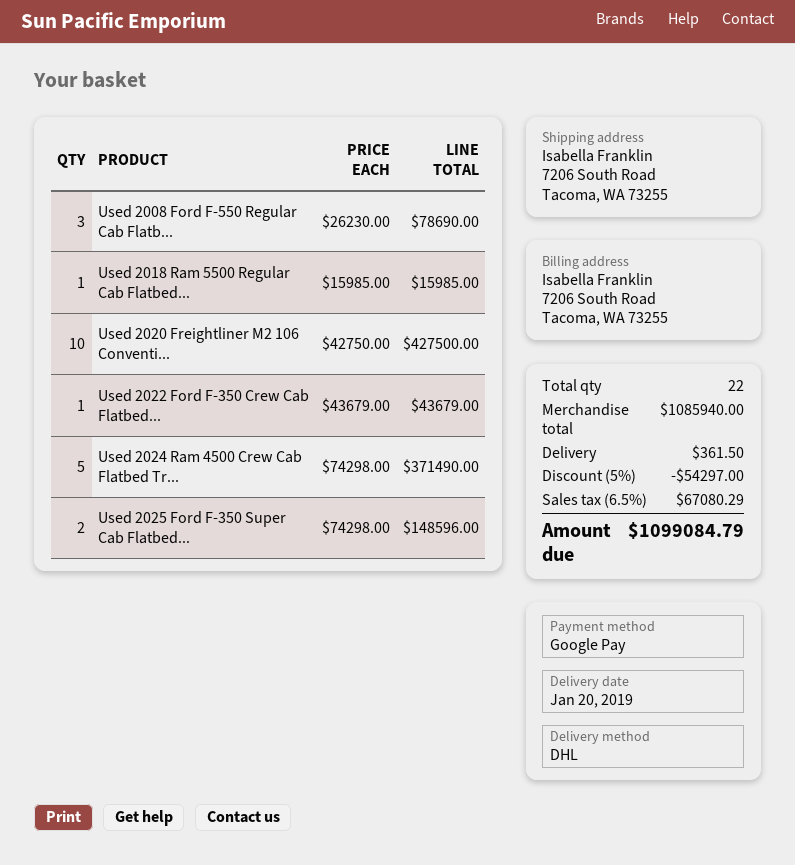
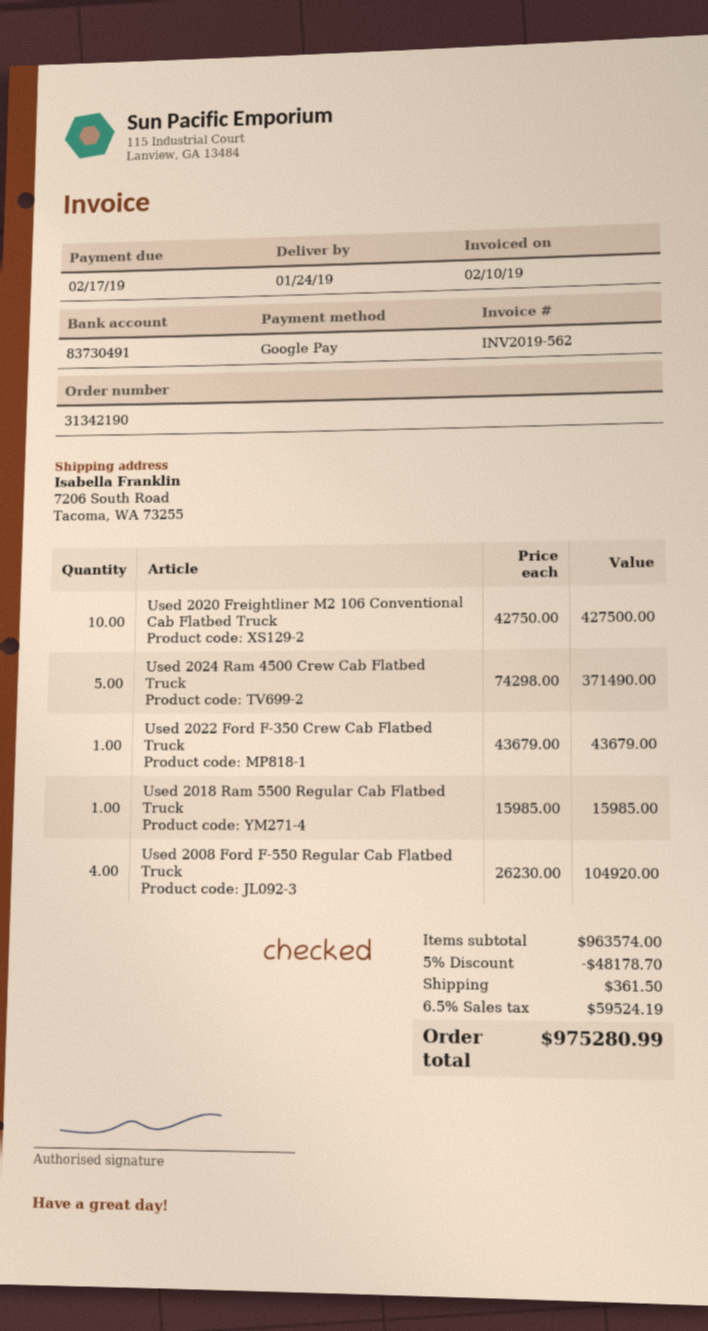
delivery date: 2019-01-20 -> 2019-01-24
Used 2008 Ford F-550 Regular Cab Flatb...: 3 x 26230.00 = 78690.00 -> 4 x 26230.00 = 104920.00
Used 2025 Ford F-350 Super Cab Flatbed...: 2 x 74298.00 = 148596.00 -> none
subtotal: 1085940.00 -> 963574.00
discount: 5% = 54297.00 -> 5% = 48178.70
tax: 6.5% = 67080.29 -> 6.5% = 59524.19
total: 1099084.79 -> 975280.99

